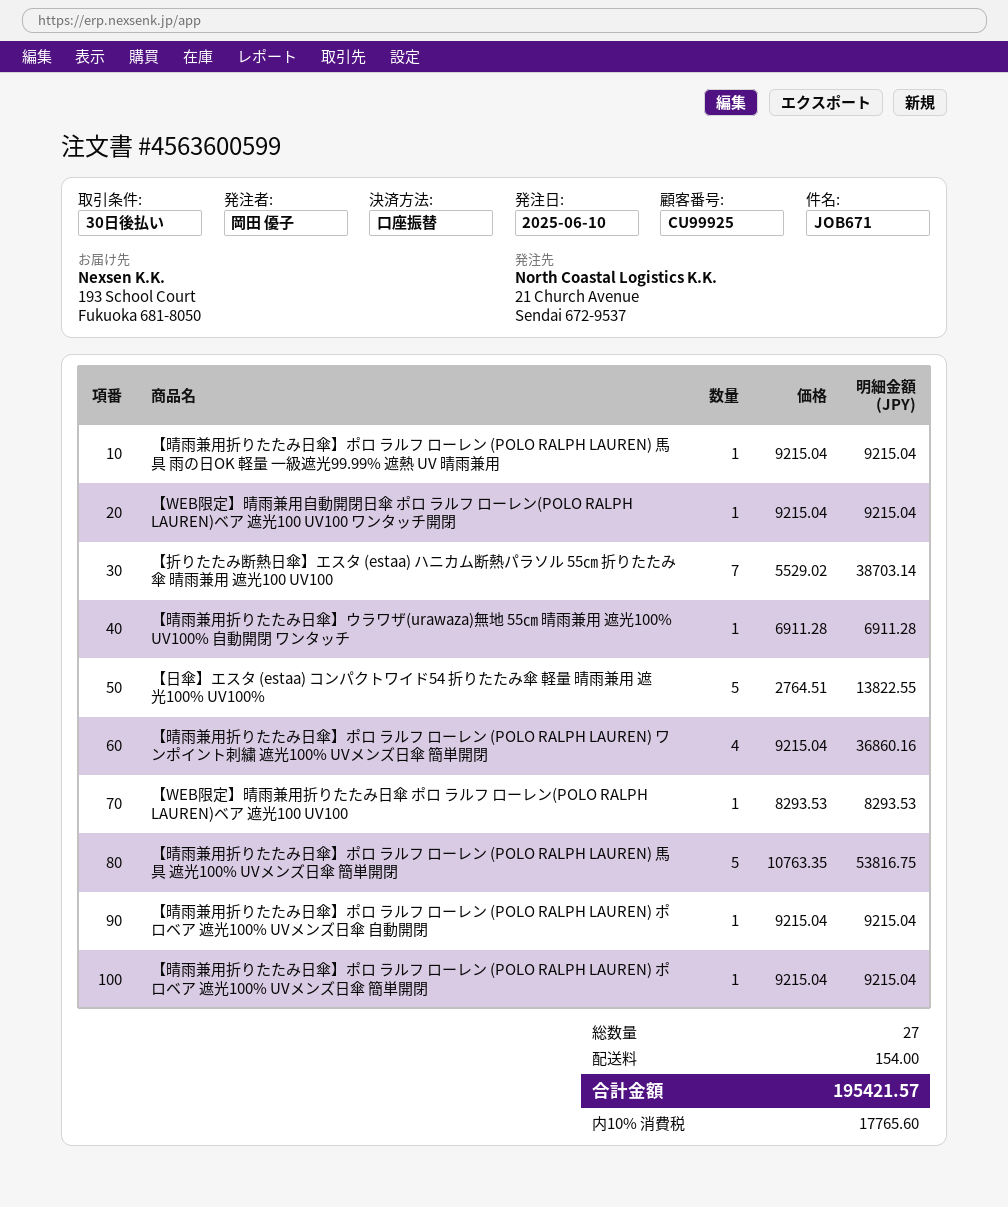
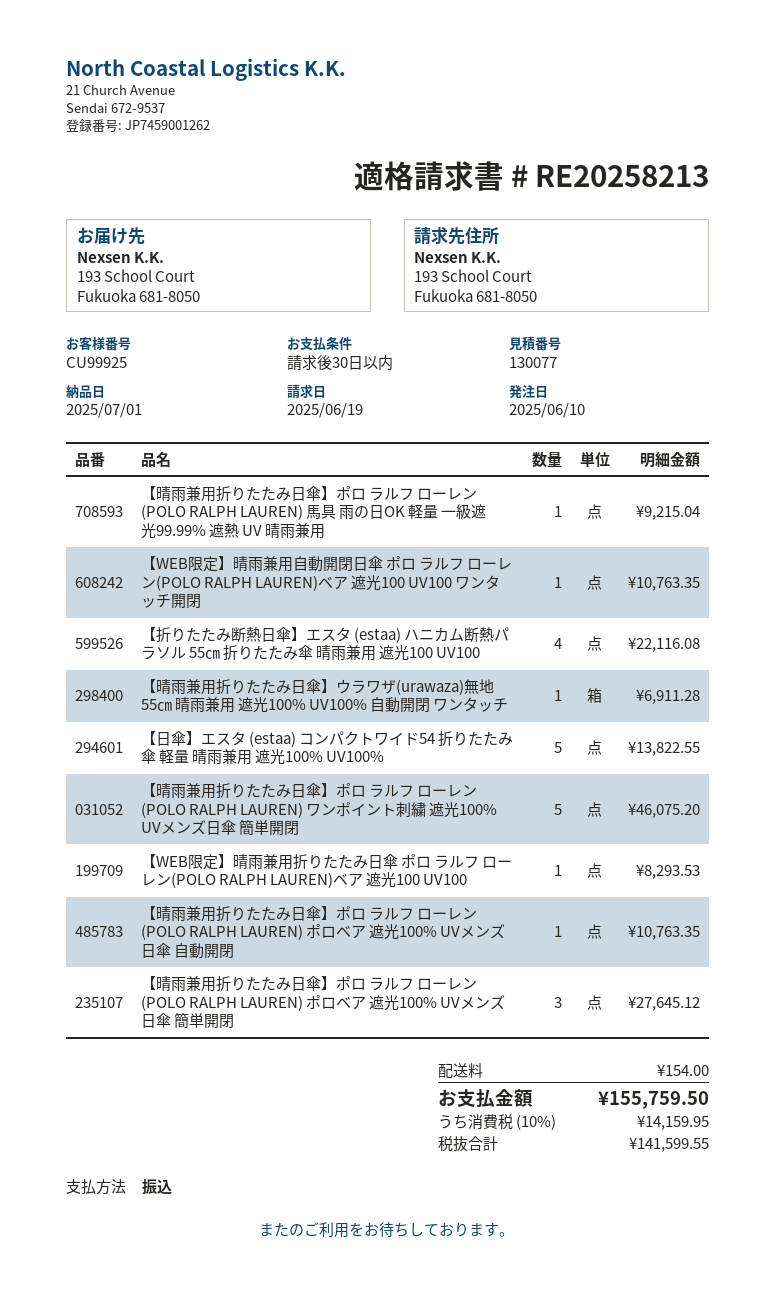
payment method: direct debit -> bank transfer
【WEB限定】晴雨兼用自動開閉日傘 ポロ ラルフ ローレン(POLO RALPH LAUREN)ベア 遮光100 UV100 ワンタッチ開閉: 1 for 9215.04 -> 1 for 10763.35
【折りたたみ断熱日傘】エスタ (estaa) ハニカム断熱パラソル 55㎝ 折りたたみ傘 晴雨兼用 遮光100 UV100: 7 for 38703.14 -> 4 for 22116.08
【晴雨兼用折りたたみ日傘】ポロ ラルフ ローレン (POLO RALPH LAUREN) ワンポイント刺繍 遮光100% UVメンズ日傘 簡単開閉: 4 for 36860.16 -> 5 for 46075.20
【晴雨兼用折りたたみ日傘】ポロ ラルフ ローレン (POLO RALPH LAUREN) 馬具 遮光100% UVメンズ日傘 簡単開閉: 5 for 53816.75 -> none
【晴雨兼用折りたたみ日傘】ポロ ラルフ ローレン (POLO RALPH LAUREN) ポロベア 遮光100% UVメンズ日傘 自動開閉: 1 for 9215.04 -> 1 for 10763.35
【晴雨兼用折りたたみ日傘】ポロ ラルフ ローレン (POLO RALPH LAUREN) ポロベア 遮光100% UVメンズ日傘 簡単開閉: 1 for 9215.04 -> 3 for 27645.12
tax: 10% = 17765.60 -> 10% = 14159.95
total: 195421.57 -> 155759.50

